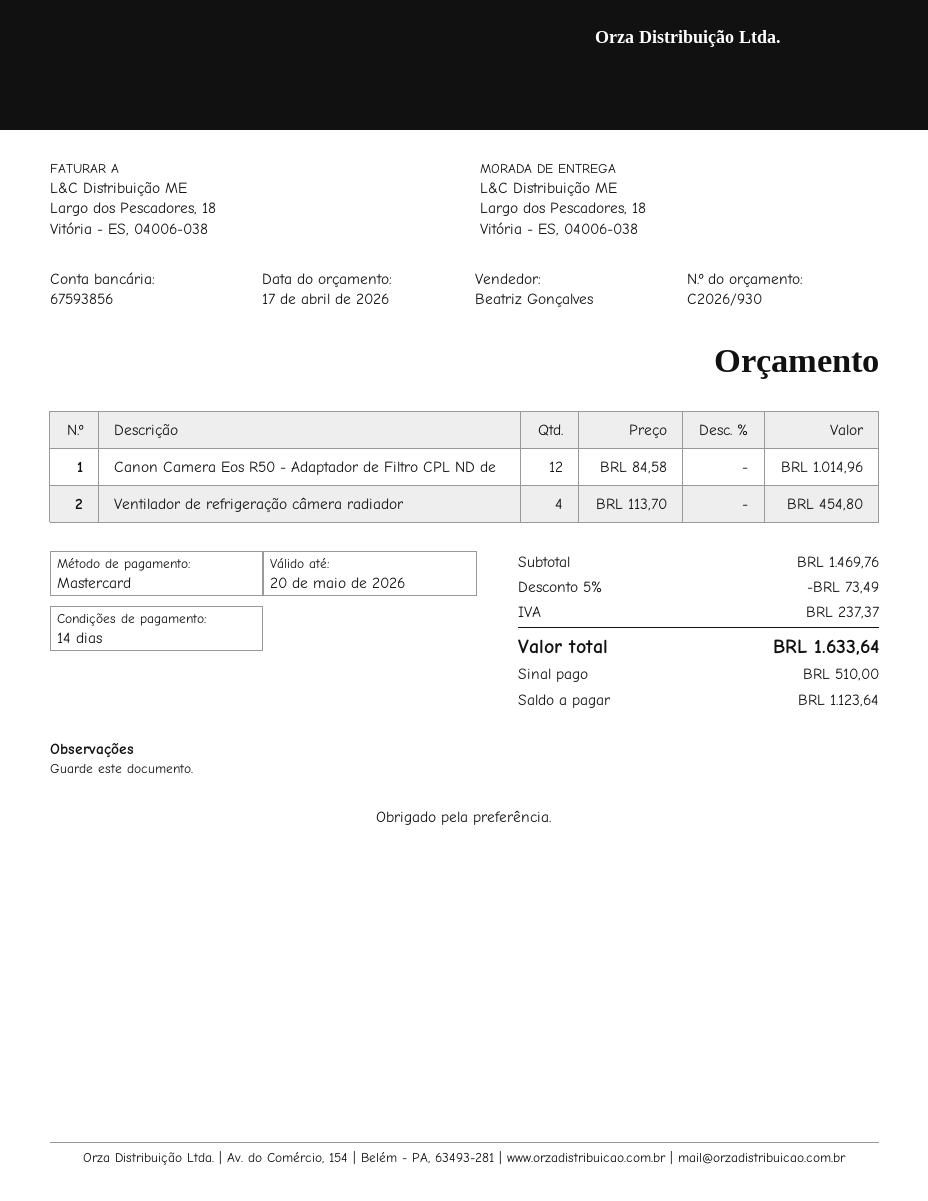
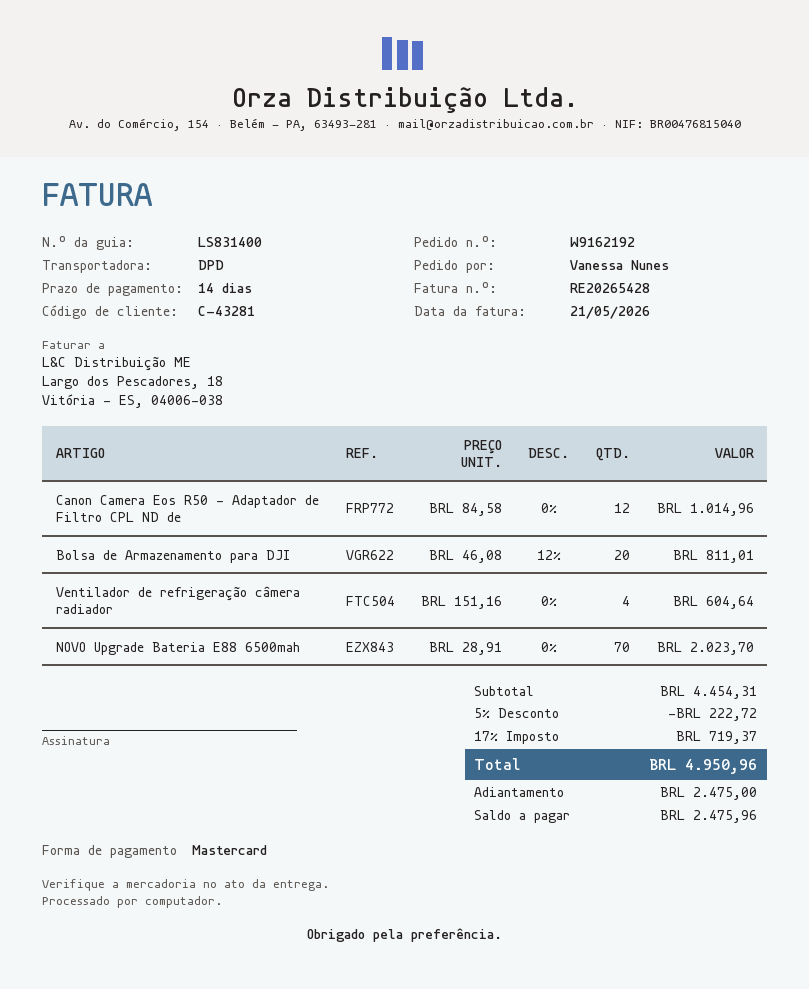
Ventilador de refrigeração câmera radiador: 4 x 113.70 = 454.80 -> 4 x 151.16 = 604.64
Bolsa de Armazenamento para DJI: none -> 20 x 46.08 - 12% = 811.01
NOVO Upgrade Bateria E88 6500mah: none -> 70 x 28.91 = 2023.70
subtotal: 1469.76 -> 4454.31
discount: 5% = 73.49 -> 5% = 222.72
tax: 237.37 -> 719.37
total: 1633.64 -> 4950.96
deposit: 510.00 -> 2475.00
balance: 1123.64 -> 2475.96

